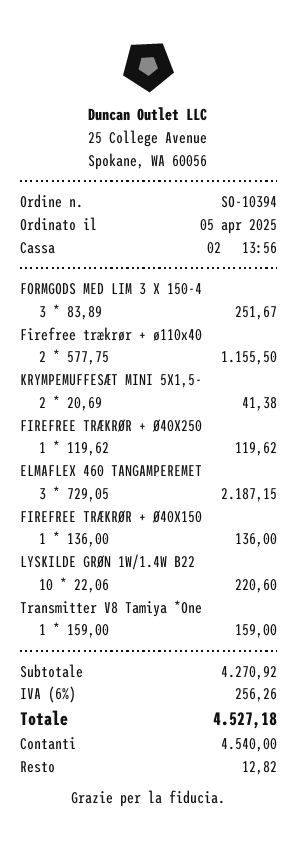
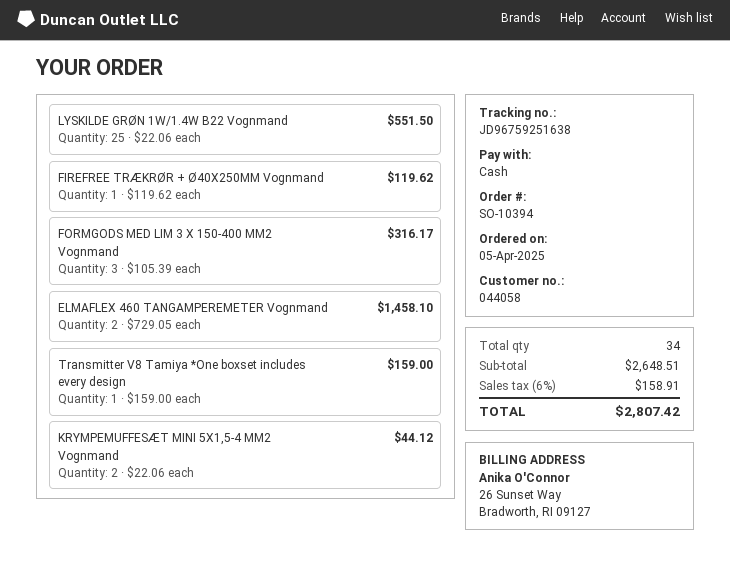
FORMGODS MED LIM 3 X 150-4: 3 x 83.89 = 251.67 -> 3 x 105.39 = 316.17
Firefree trækrør + ø110x40: 2 x 577.75 = 1155.50 -> none
KRYMPEMUFFESÆT MINI 5X1,5-: 2 x 20.69 = 41.38 -> 2 x 22.06 = 44.12
ELMAFLEX 460 TANGAMPEREMET: 3 x 729.05 = 2187.15 -> 2 x 729.05 = 1458.10
FIREFREE TRÆKRØR + Ø40X150: 1 x 136.00 = 136.00 -> none
LYSKILDE GRØN 1W/1.4W B22: 10 x 22.06 = 220.60 -> 25 x 22.06 = 551.50
subtotal: 4270.92 -> 2648.51
tax: 6% = 256.26 -> 6% = 158.91
total: 4527.18 -> 2807.42

